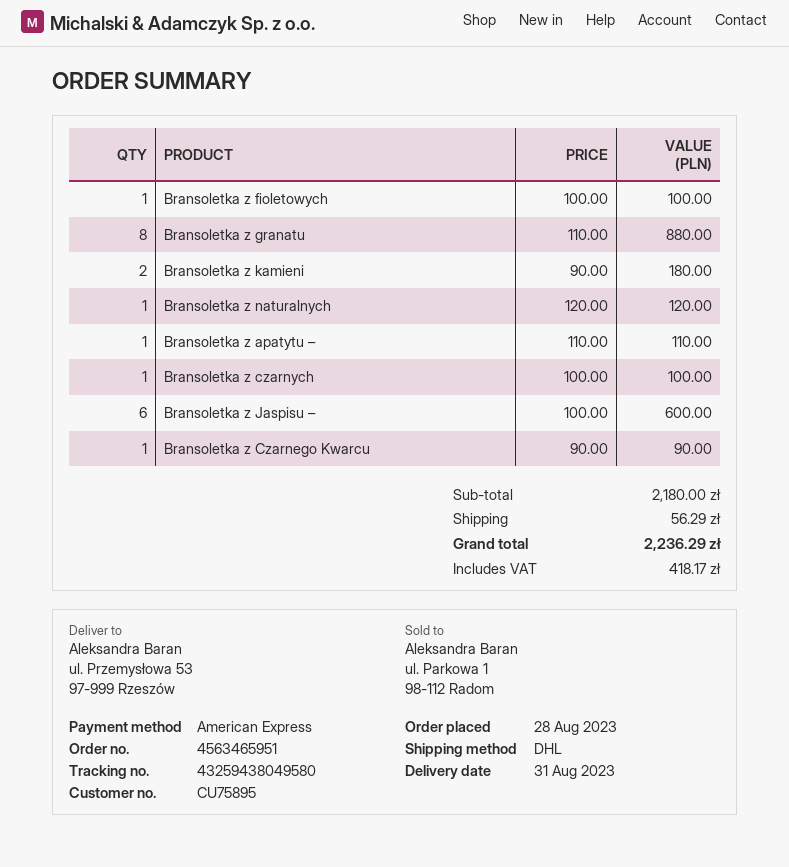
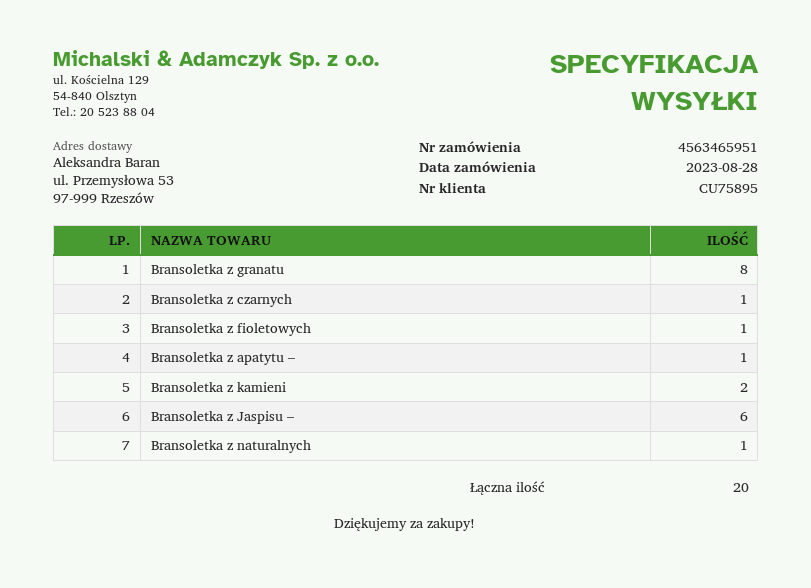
Bransoletka z Czarnego Kwarcu: 1 -> none

